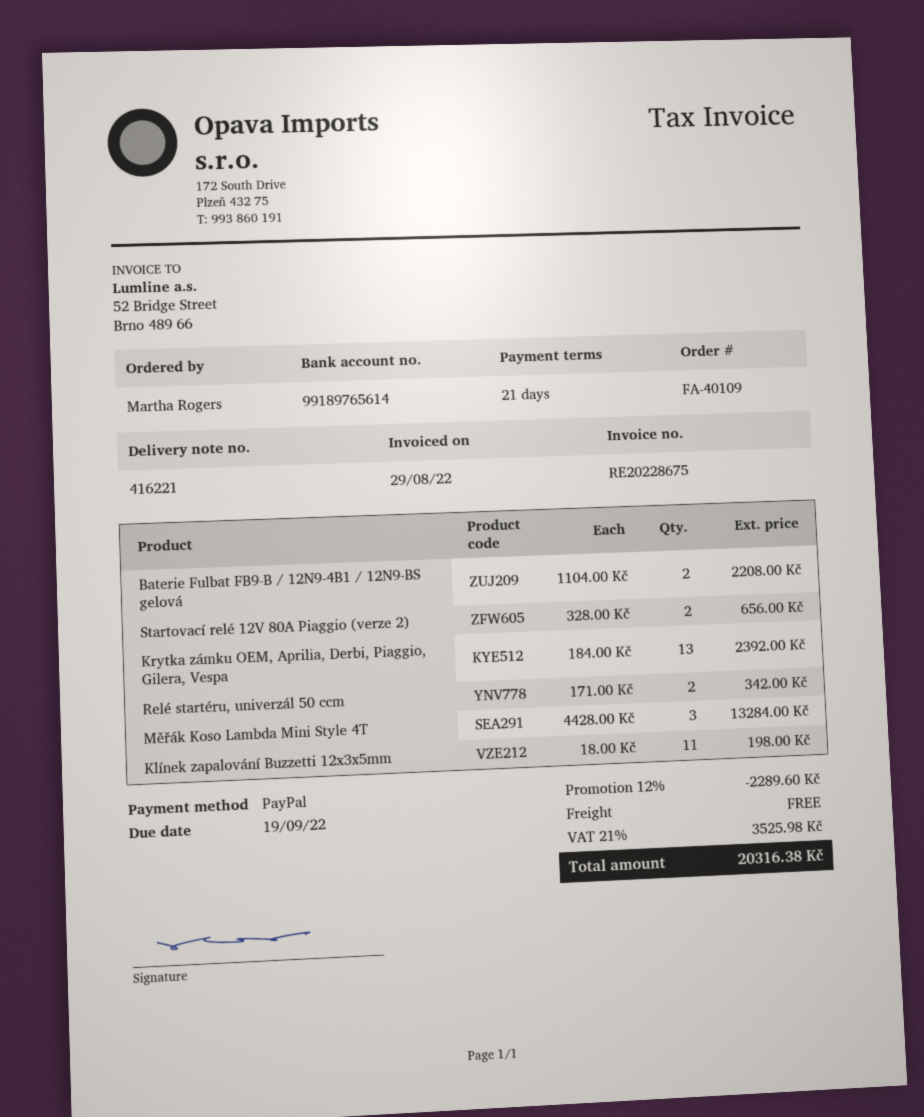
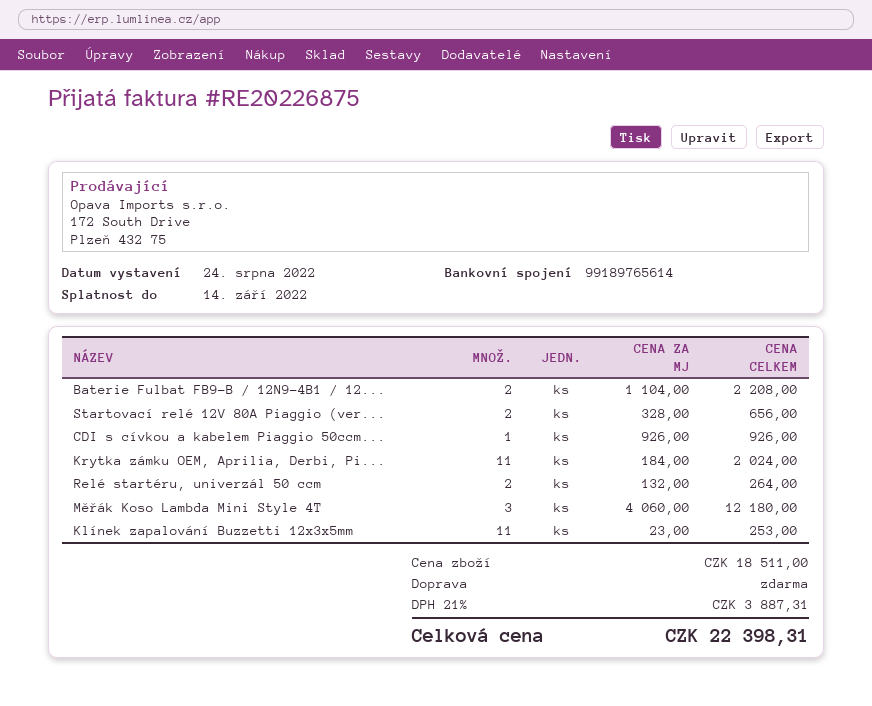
invoice number: RE20228675 -> RE20226875
invoice date: 2022-08-29 -> 2022-08-24
due date: 2022-09-19 -> 2022-09-14
Krytka zámku OEM, Aprilia, Derbi, Piaggio, Gilera, Vespa: 13 x 184.00 = 2392.00 -> 11 x 184.00 = 2024.00
Relé startéru, univerzál 50 ccm: 2 x 171.00 = 342.00 -> 2 x 132.00 = 264.00
Měřák Koso Lambda Mini Style 4T: 3 x 4428.00 = 13284.00 -> 3 x 4060.00 = 12180.00
Klínek zapalování Buzzetti 12x3x5mm: 11 x 18.00 = 198.00 -> 11 x 23.00 = 253.00
CDI s cívkou a kabelem Piaggio 50ccm...: none -> 1 x 926.00 = 926.00
discount: 12% = 2289.60 -> none
tax: 21% = 3525.98 -> 21% = 3887.31
total: 20316.38 -> 22398.31

